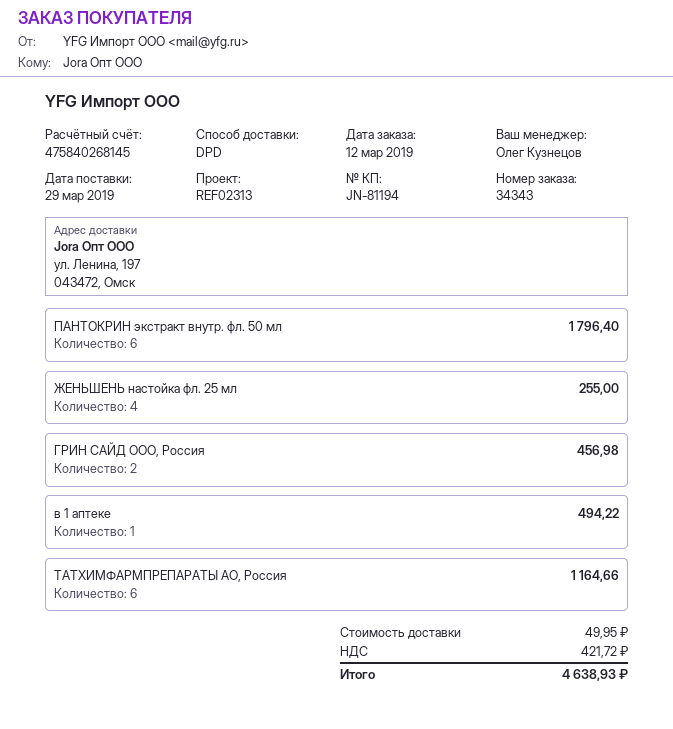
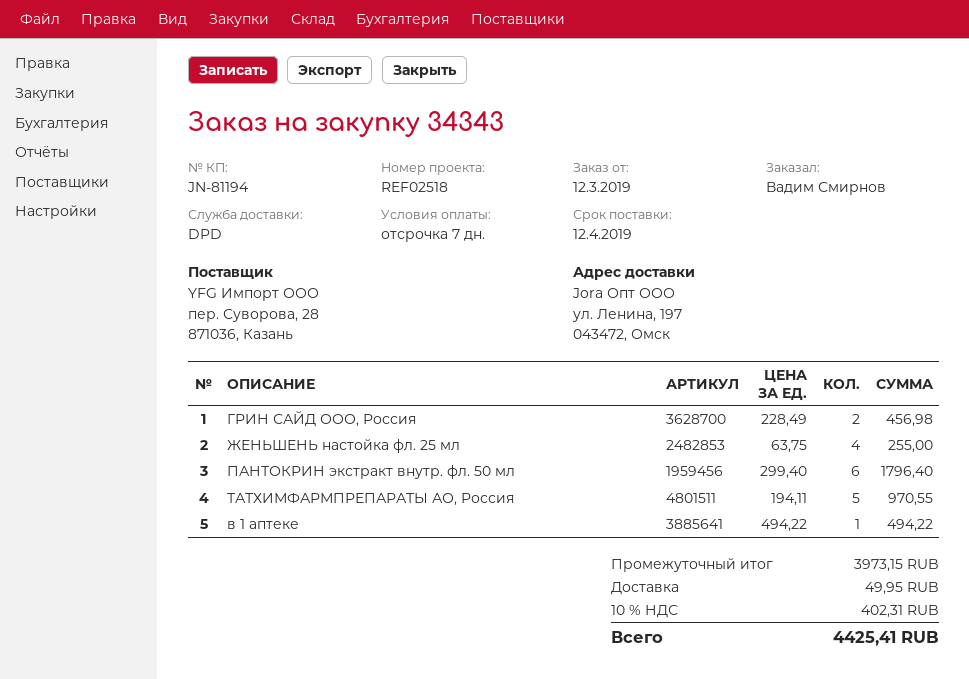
delivery date: 2019-03-29 -> 2019-04-12
reference: REF02313 -> REF02518
ТАТХИМФАРМПРЕПАРАТЫ АО, Россия: 6 for 1164.66 -> 5 for 970.55
tax: 421.72 -> 402.31
total: 4638.93 -> 4425.41

